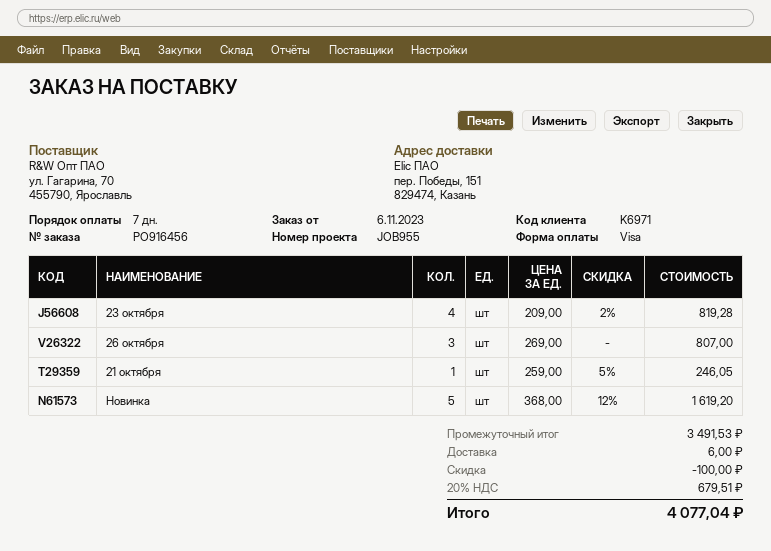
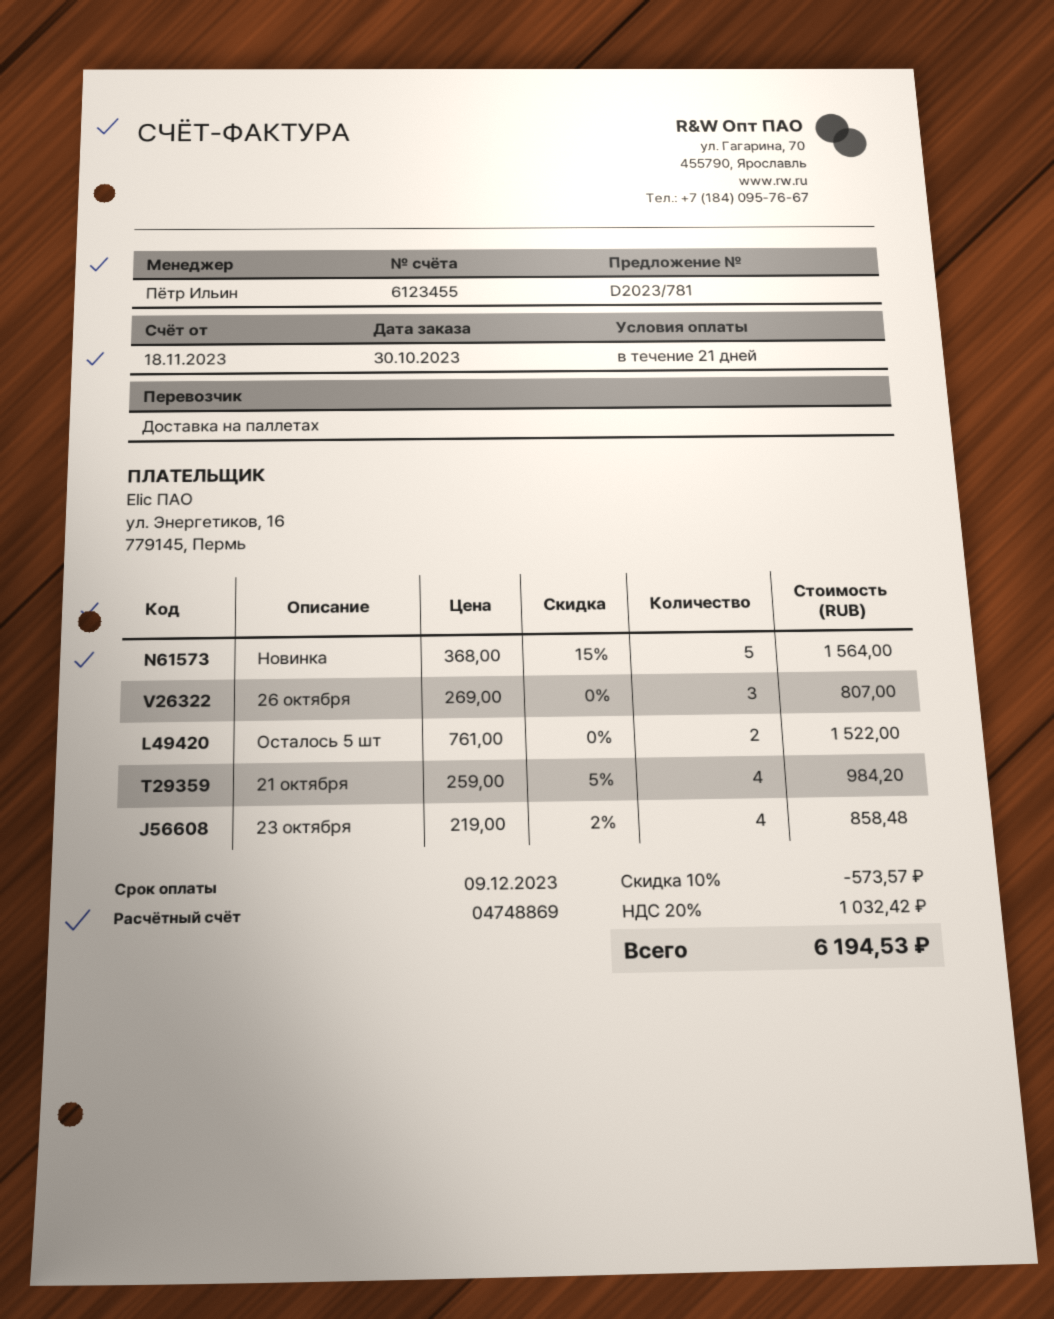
order date: 2023-11-06 -> 2023-10-30
payment terms: 7 days -> 21 days
23 октября: 4 x 209.00 - 2% = 819.28 -> 4 x 219.00 - 2% = 858.48
21 октября: 1 x 259.00 - 5% = 246.05 -> 4 x 259.00 - 5% = 984.20
Новинка: 5 x 368.00 - 12% = 1619.20 -> 5 x 368.00 - 15% = 1564.00
Осталось 5 шт: none -> 2 x 761.00 = 1522.00
discount: 100.00 -> 573.57
shipping: 6.00 -> none
tax: 20% = 679.51 -> 20% = 1032.42
total: 4077.04 -> 6194.53

